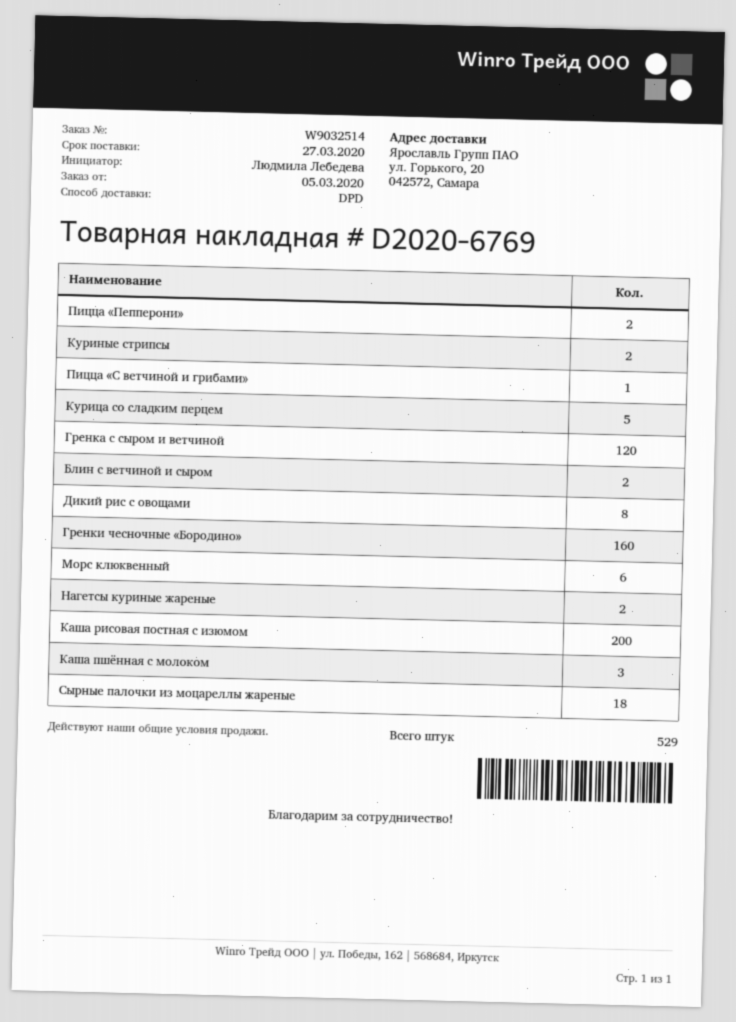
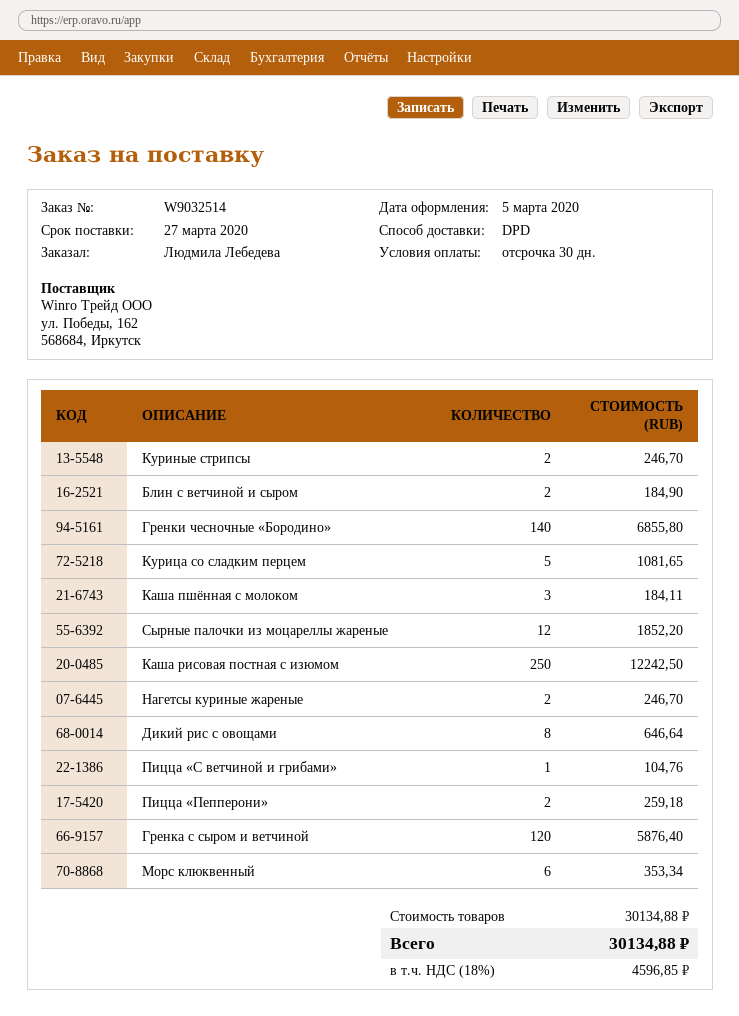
Гренки чесночные «Бородино»: 160 -> 140
Каша рисовая постная с изюмом: 200 -> 250
Сырные палочки из моцареллы жареные: 18 -> 12

